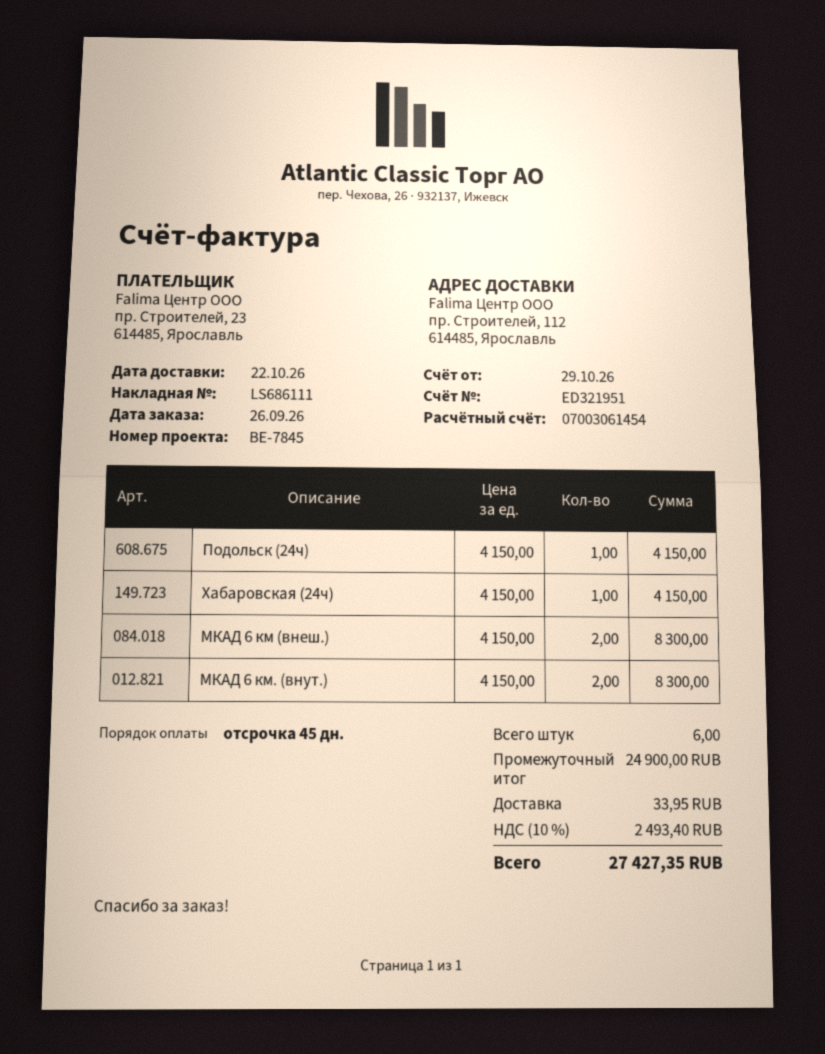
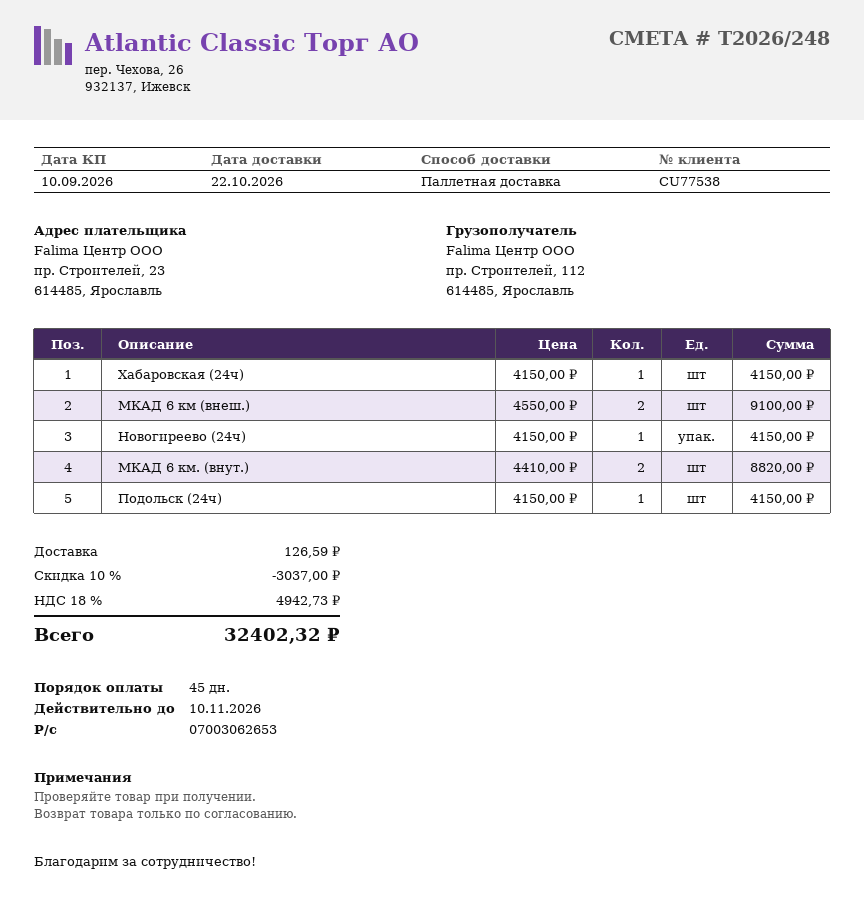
bank account: 07003061454 -> 07003062653
МКАД 6 км (внеш.): 2 x 4150.00 = 8300.00 -> 2 x 4550.00 = 9100.00
МКАД 6 км. (внут.): 2 x 4150.00 = 8300.00 -> 2 x 4410.00 = 8820.00
Новогиреево (24ч): none -> 1 x 4150.00 = 4150.00
discount: none -> 10% = 3037.00
shipping: 33.95 -> 126.59
tax: 10% = 2493.40 -> 18% = 4942.73
total: 27427.35 -> 32402.32

